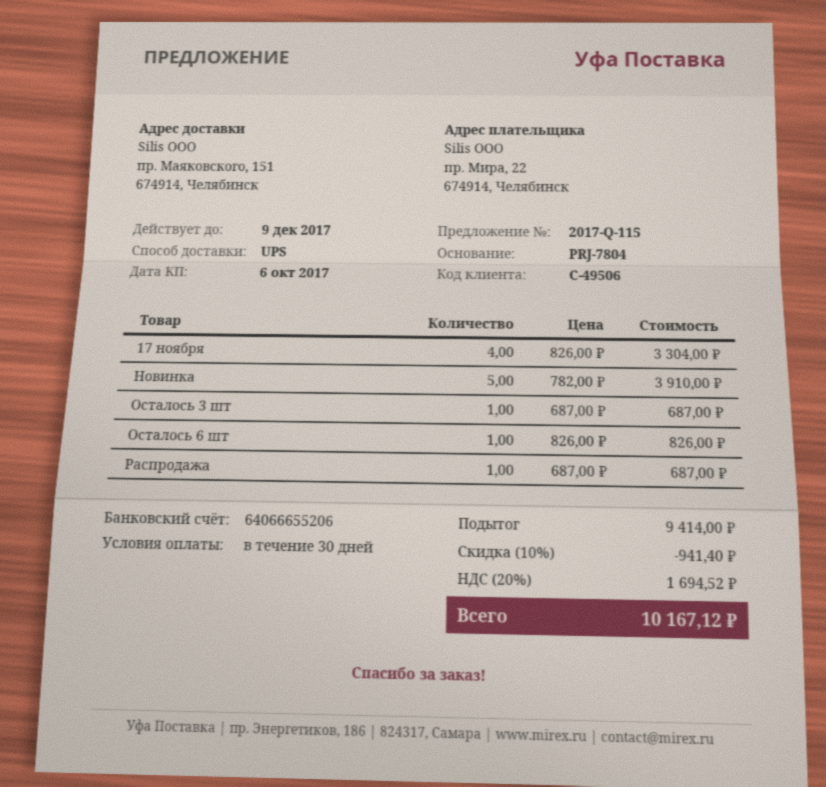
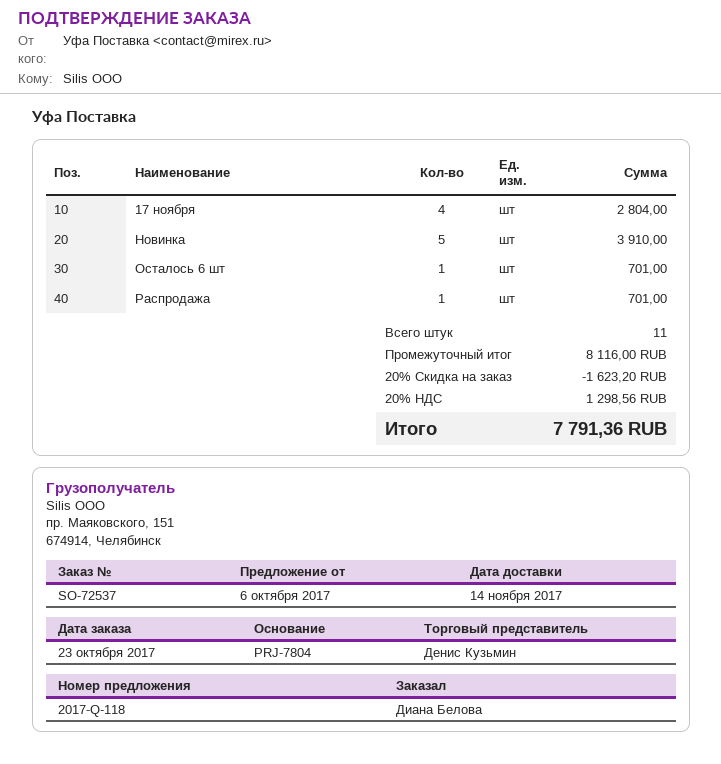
quote number: 2017-Q-115 -> 2017-Q-118
17 ноября: 4 for 3304.00 -> 4 for 2804.00
Осталось 3 шт: 1 for 687.00 -> none
Осталось 6 шт: 1 for 826.00 -> 1 for 701.00
Распродажа: 1 for 687.00 -> 1 for 701.00
subtotal: 9414.00 -> 8116.00
discount: 10% = 941.40 -> 20% = 1623.20
tax: 20% = 1694.52 -> 20% = 1298.56
total: 10167.12 -> 7791.36

